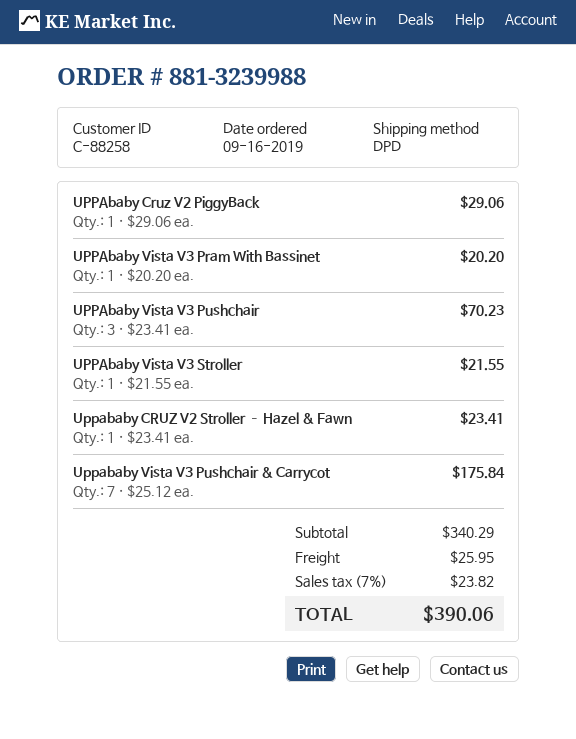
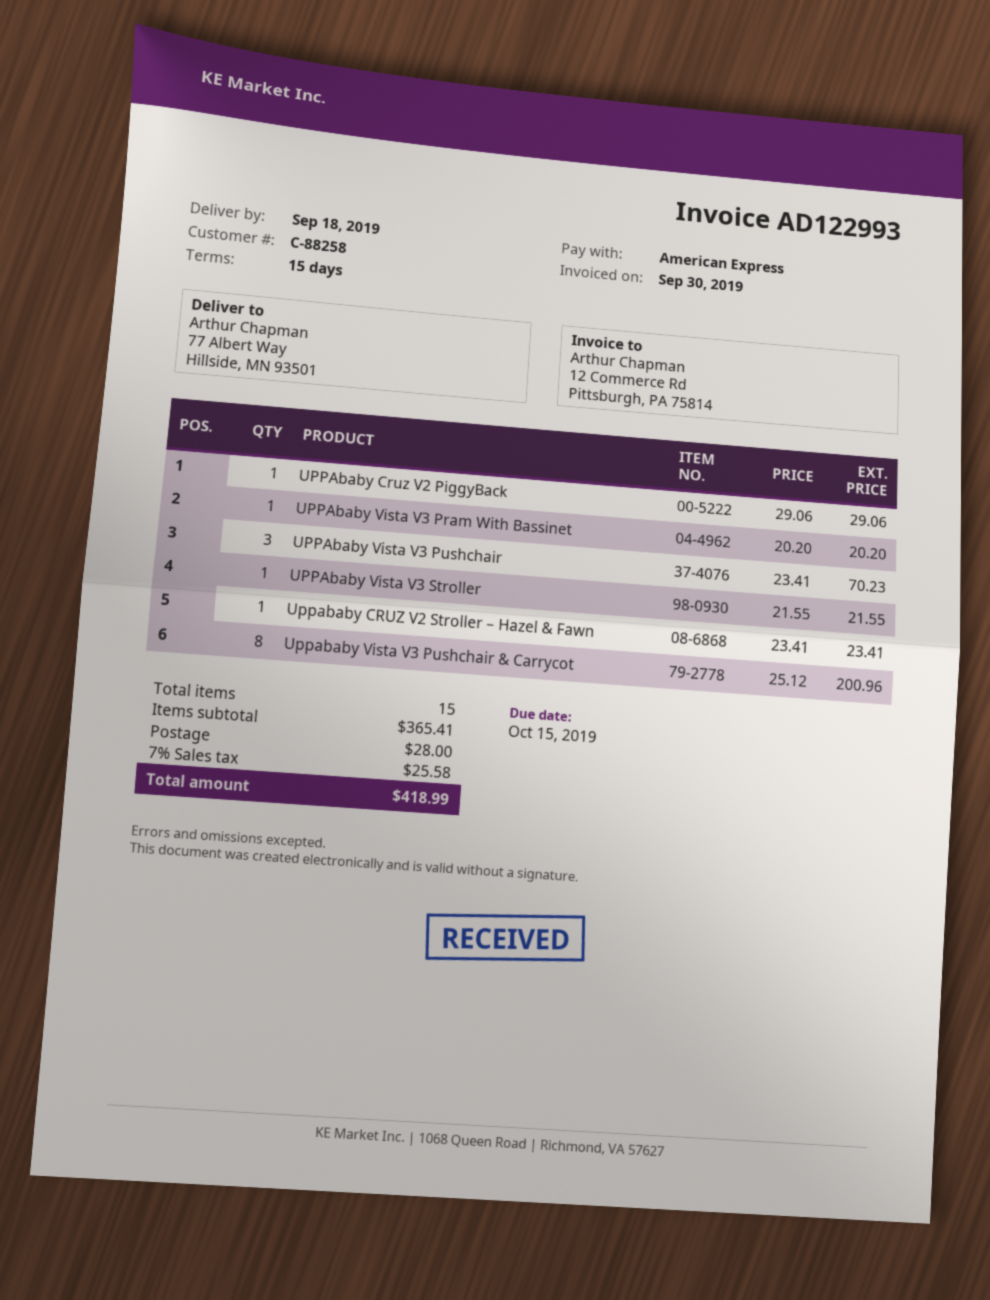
Uppababy Vista V3 Pushchair & Carrycot: 7 x 25.12 = 175.84 -> 8 x 25.12 = 200.96
subtotal: 340.29 -> 365.41
shipping: 25.95 -> 28.00
tax: 7% = 23.82 -> 7% = 25.58
total: 390.06 -> 418.99

